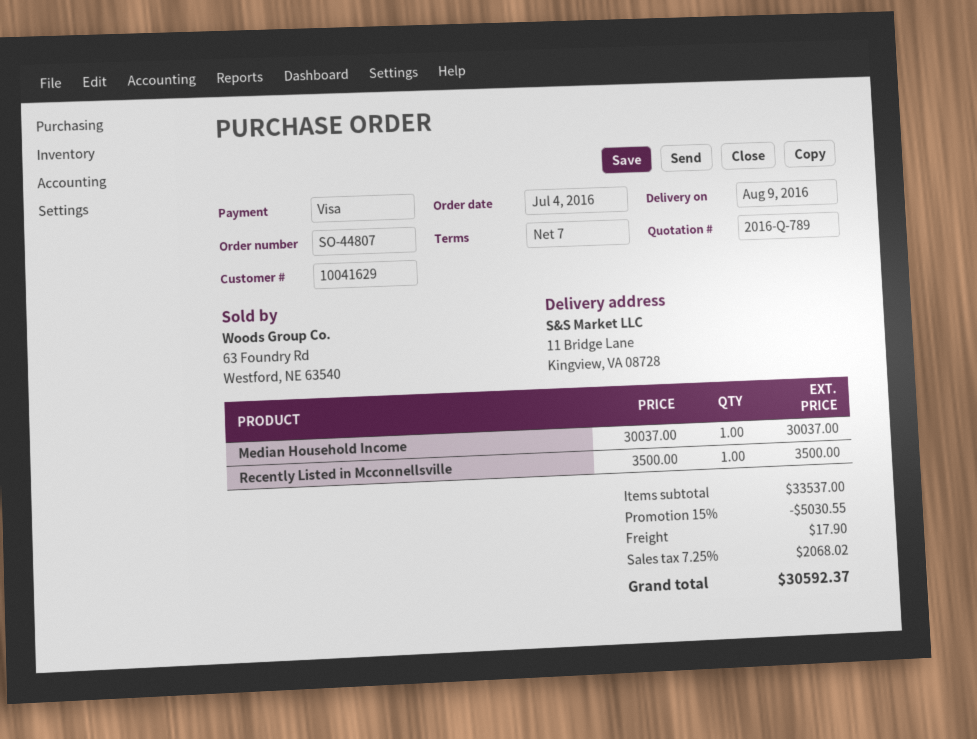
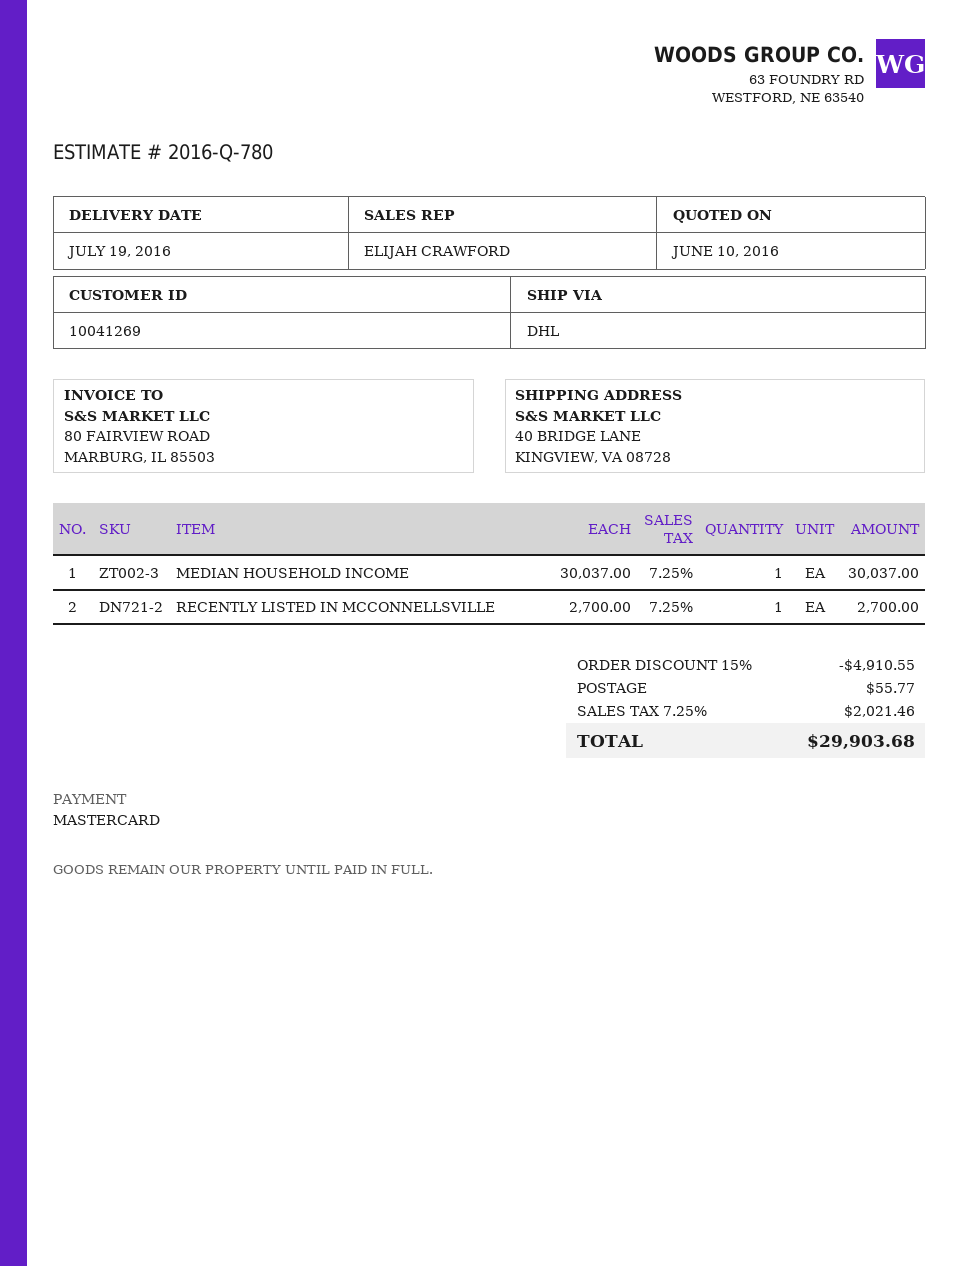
quote number: 2016-Q-789 -> 2016-Q-780
delivery date: 2016-08-09 -> 2016-07-19
customer number: 10041629 -> 10041269
payment method: Visa -> Mastercard
ship to: 11 Bridge Lane, Kingview, VA 08728 -> 40 BRIDGE LANE, KINGVIEW, VA 08728
Recently Listed in Mcconnellsville: 1 x 3500.00 = 3500.00 -> 1 x 2700.00 = 2700.00
discount: 15% = 5030.55 -> 15% = 4910.55
shipping: 17.90 -> 55.77
tax: 7.25% = 2068.02 -> 7.25% = 2021.46
total: 30592.37 -> 29903.68

